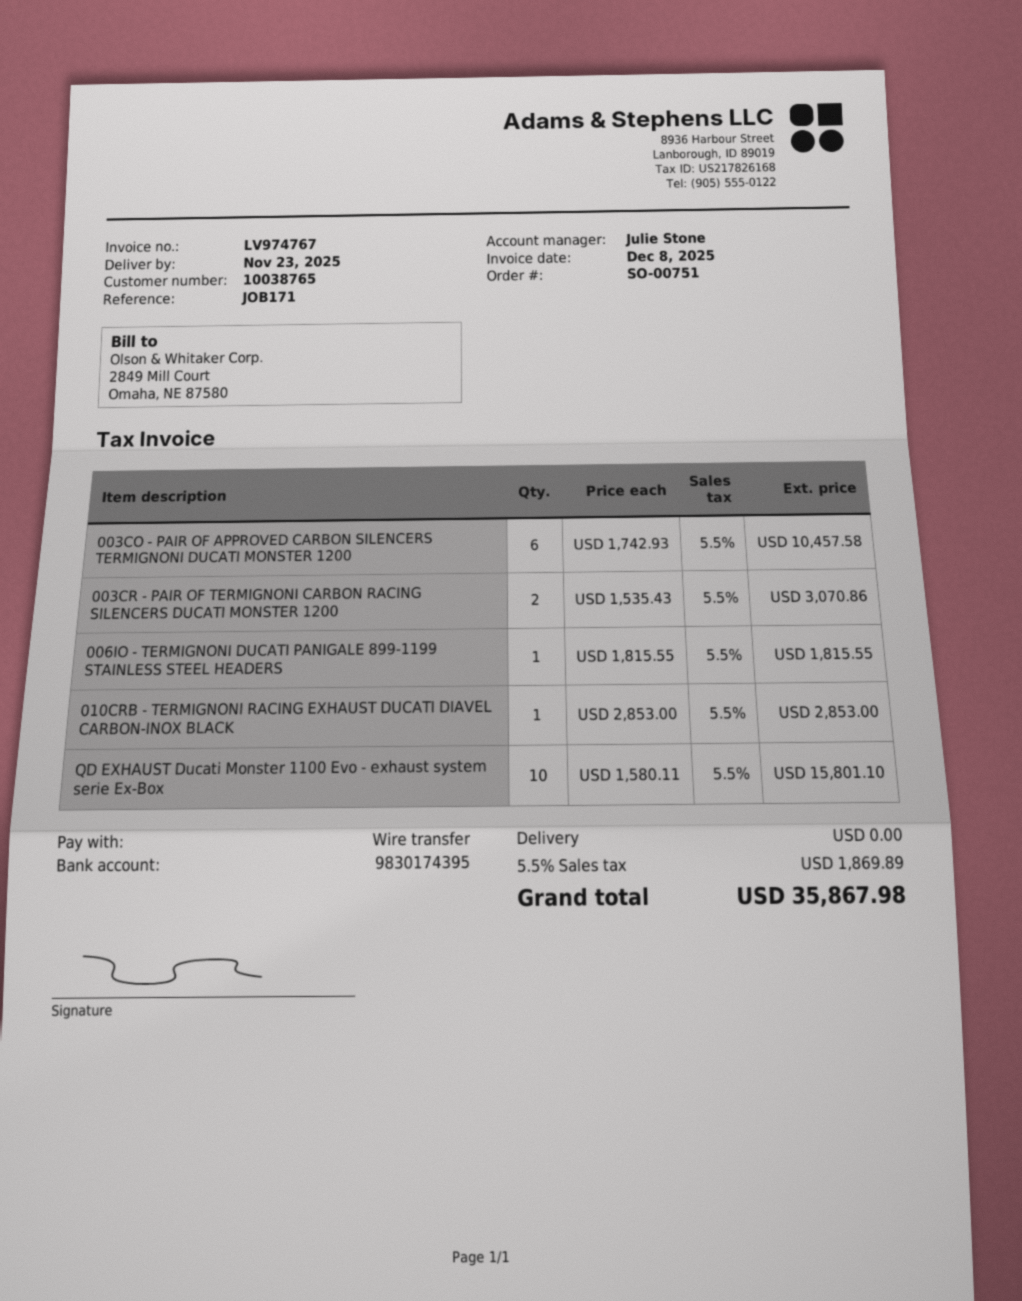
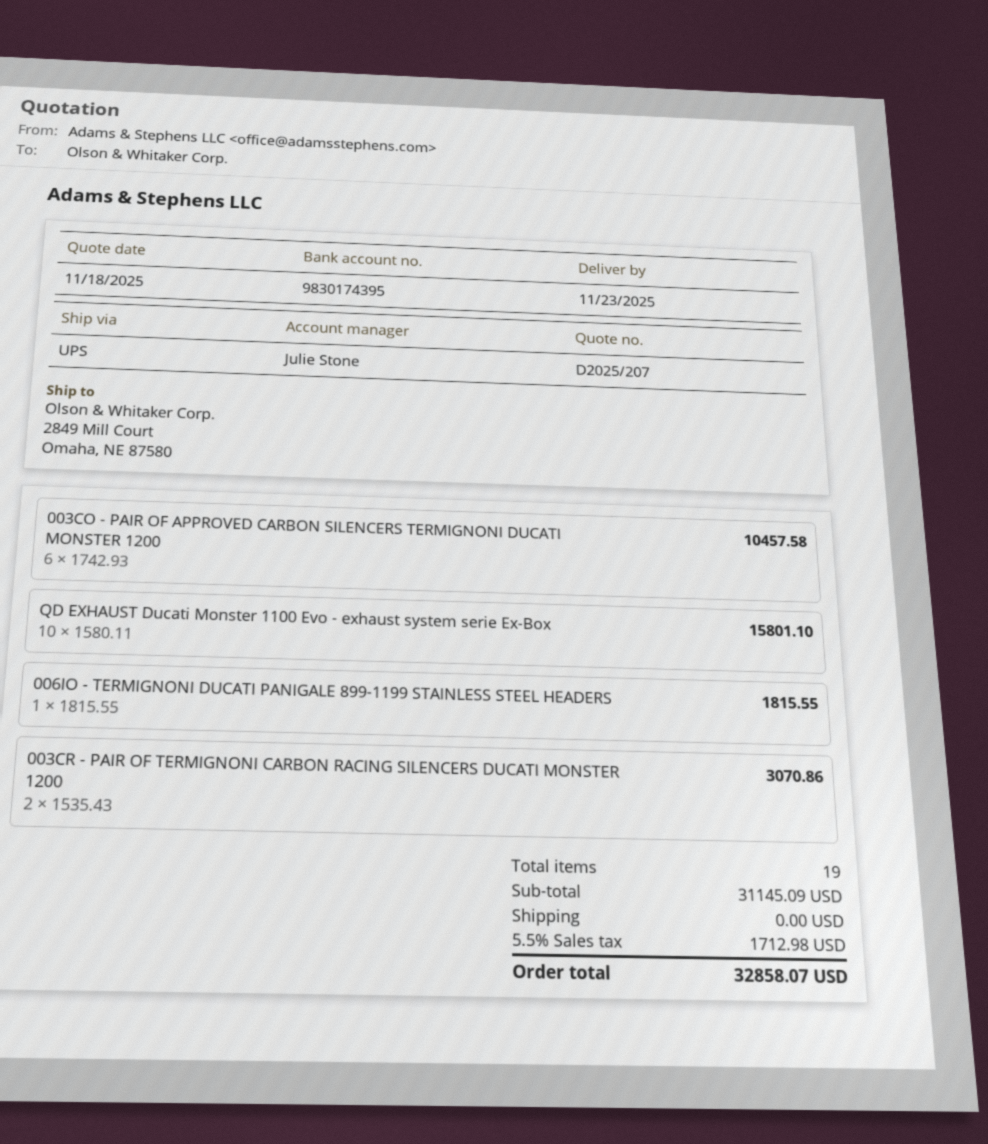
010CRB - TERMIGNONI RACING EXHAUST DUCATI DIAVEL CARBON-INOX BLACK: 1 x 2853.00 = 2853.00 -> none
tax: 5.5% = 1869.89 -> 5.5% = 1712.98
total: 35867.98 -> 32858.07

